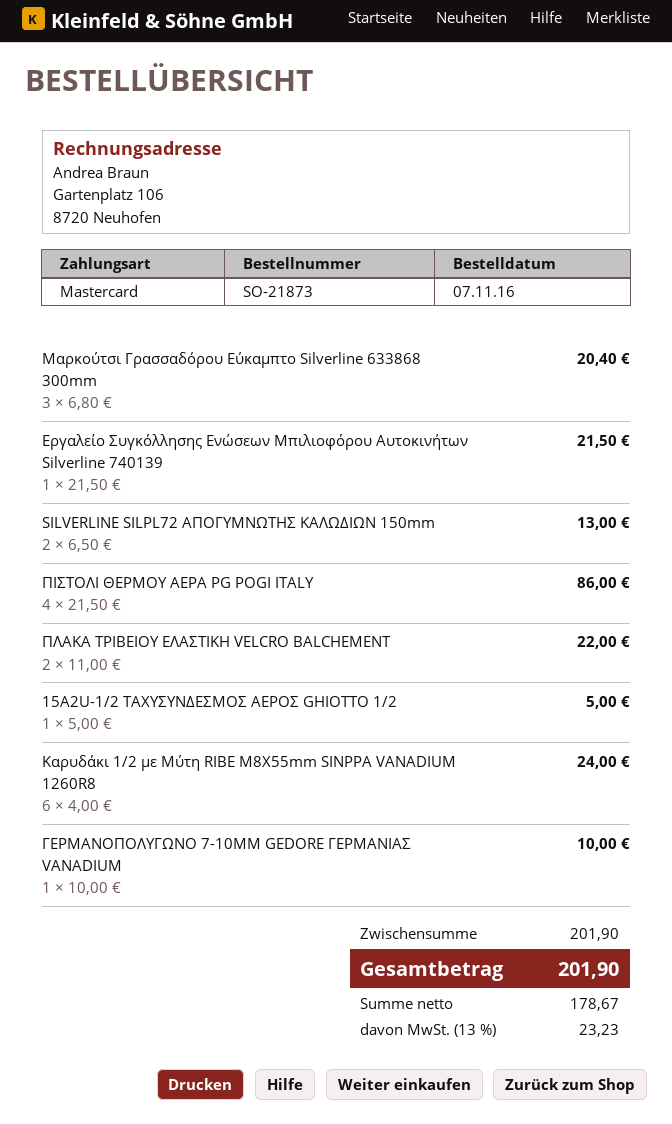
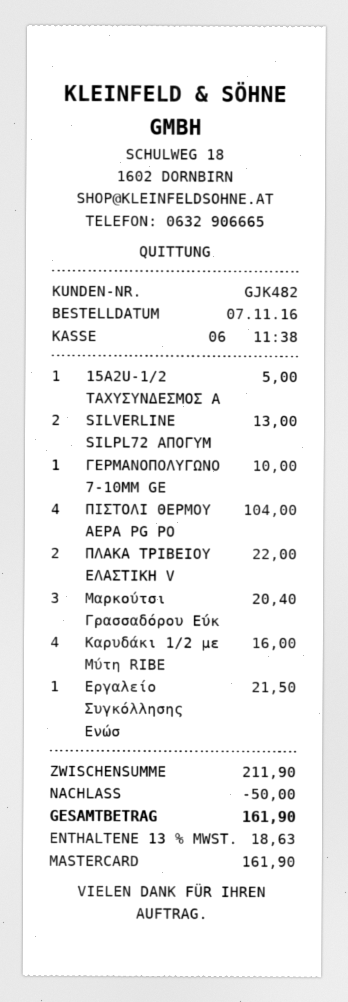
ΠΙΣΤΟΛΙ ΘΕΡΜΟΥ ΑΕΡΑ PG POGI ITALY: 4 for 86.00 -> 4 for 104.00
Καρυδάκι 1/2 με Μύτη RIBE M8X55mm SINPPA VANADIUM 1260R8: 6 for 24.00 -> 4 for 16.00
subtotal: 201.90 -> 211.90
discount: none -> 50.00
tax: 13% = 23.23 -> 13% = 18.63
total: 201.90 -> 161.90

